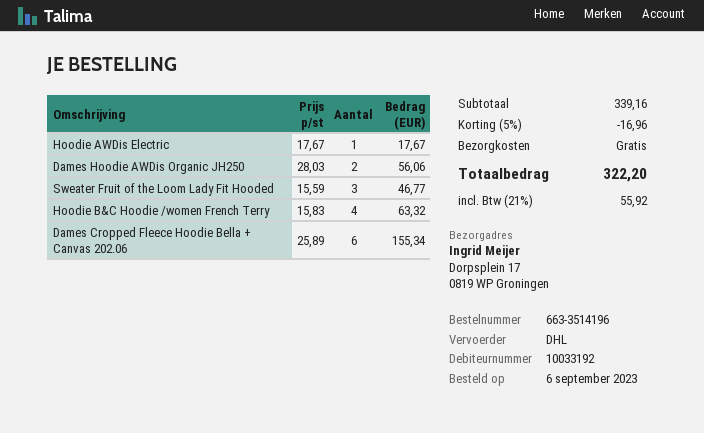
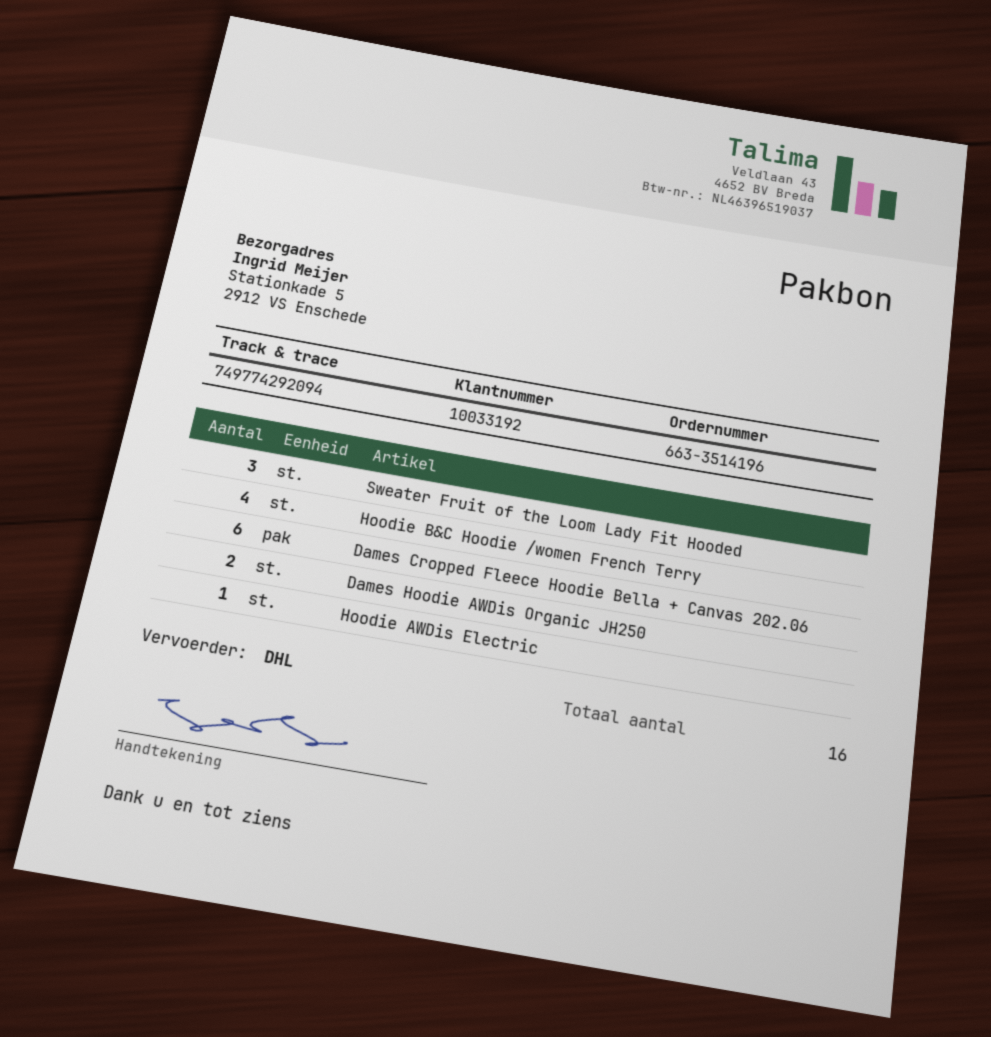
ship to: Dorpsplein 17, 0819 WP Groningen -> Stationkade 5, 2912 VS Enschede

